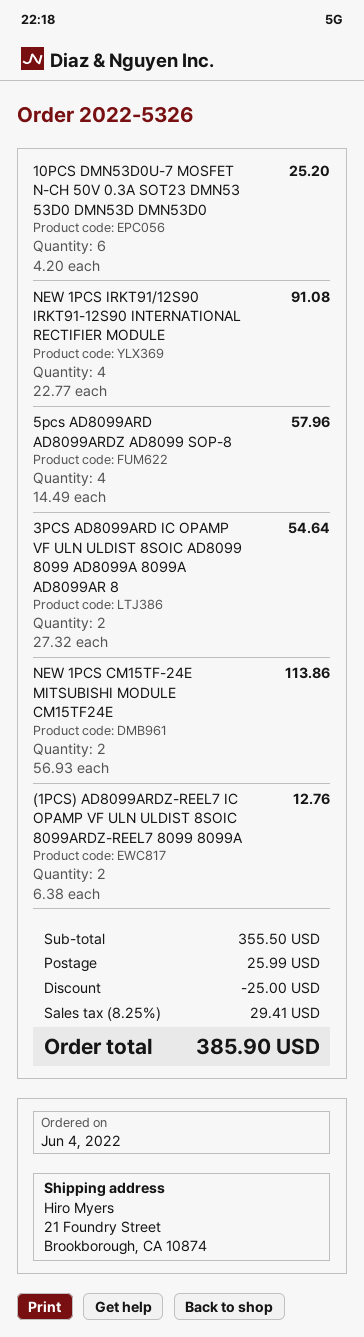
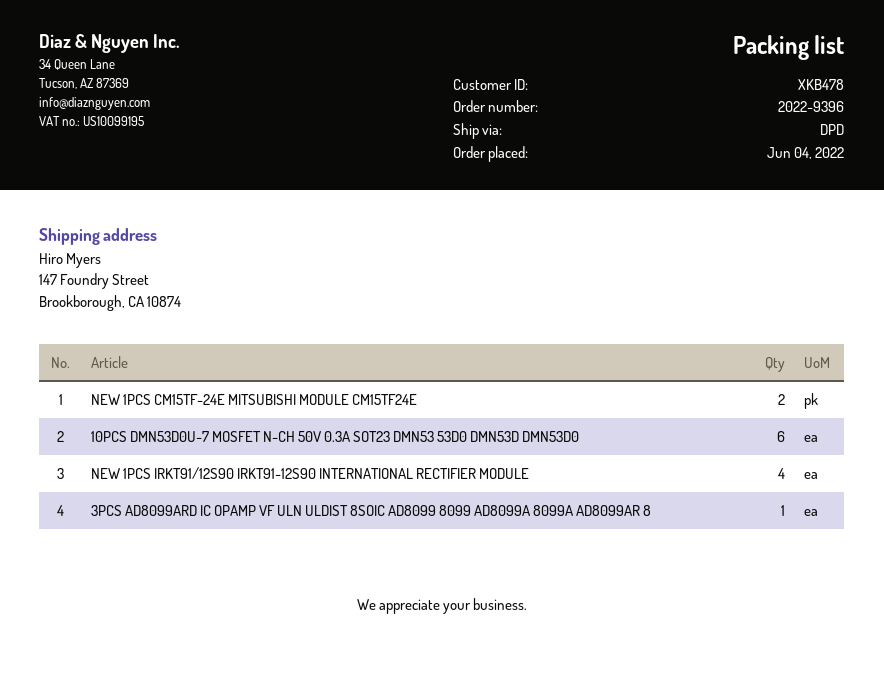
order number: 2022-5326 -> 2022-9396
ship to: 21 Foundry Street, Brookborough, CA 10874 -> 147 Foundry Street, Brookborough, CA 10874
5pcs AD8099ARD AD8099ARDZ AD8099 SOP-8: 4 -> none
3PCS AD8099ARD IC OPAMP VF ULN ULDIST 8SOIC AD8099 8099 AD8099A 8099A AD8099AR 8: 2 -> 1
(1PCS) AD8099ARDZ-REEL7 IC OPAMP VF ULN ULDIST 8SOIC 8099ARDZ-REEL7 8099 8099A: 2 -> none

